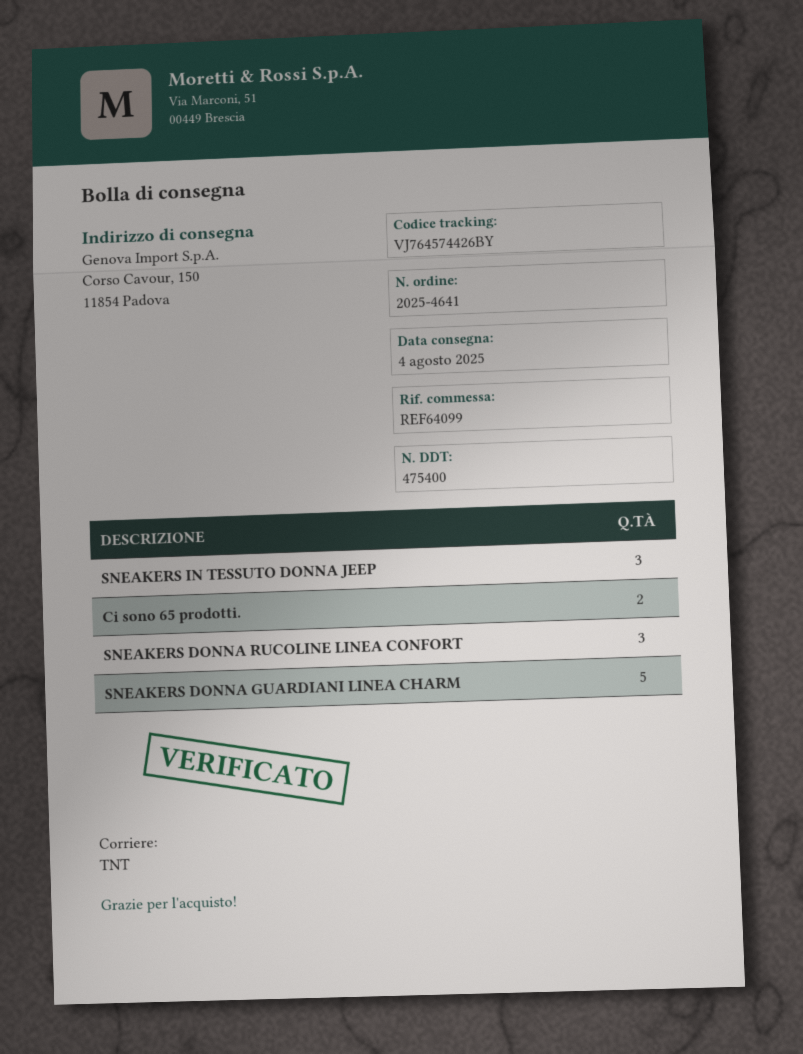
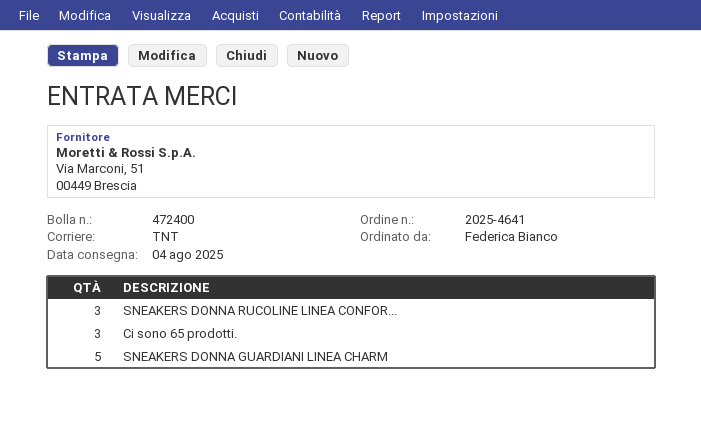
delivery note number: 475400 -> 472400
SNEAKERS IN TESSUTO DONNA JEEP: 3 -> none
Ci sono 65 prodotti.: 2 -> 3

